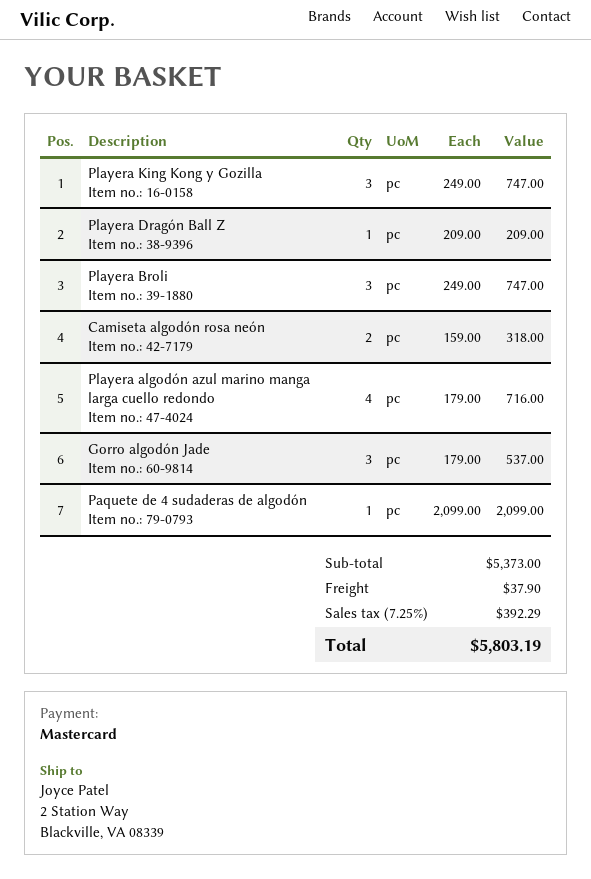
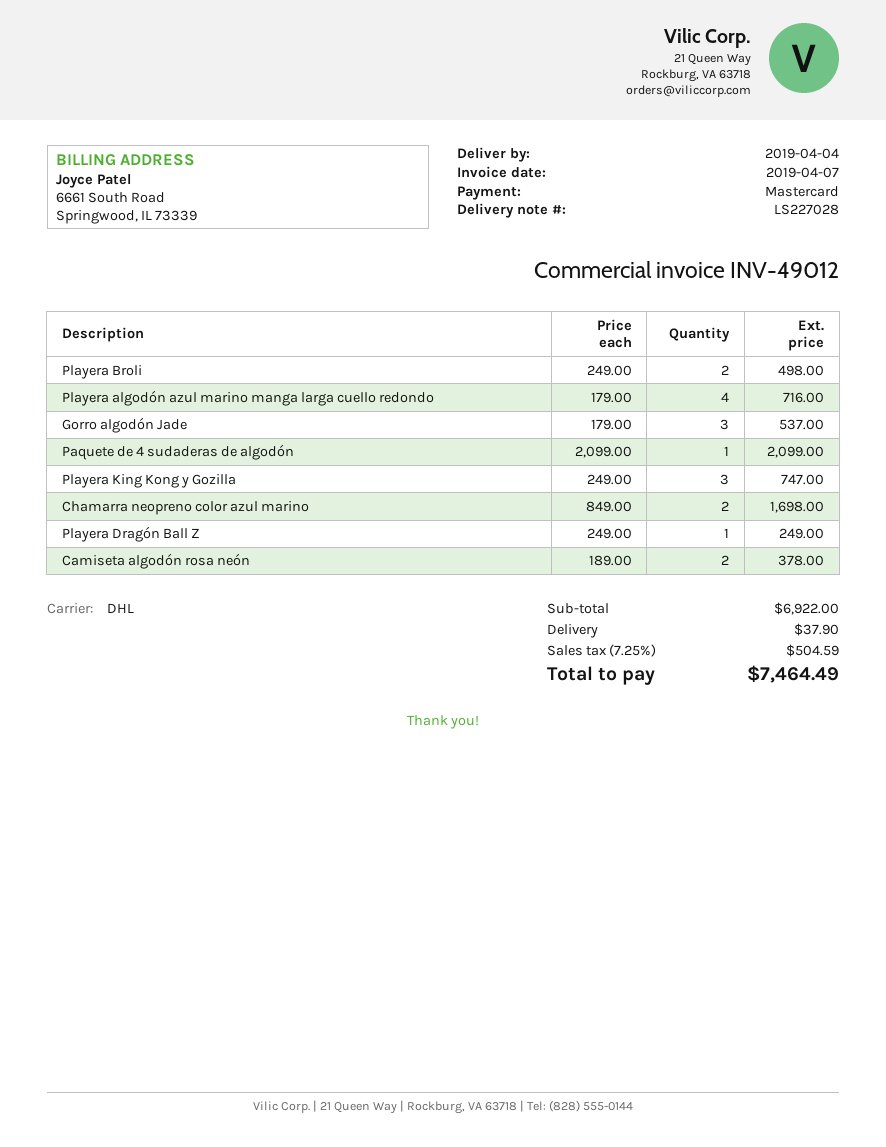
Playera Dragón Ball Z: 1 x 209.00 = 209.00 -> 1 x 249.00 = 249.00
Playera Broli: 3 x 249.00 = 747.00 -> 2 x 249.00 = 498.00
Camiseta algodón rosa neón: 2 x 159.00 = 318.00 -> 2 x 189.00 = 378.00
Chamarra neopreno color azul marino: none -> 2 x 849.00 = 1698.00
subtotal: 5373.00 -> 6922.00
tax: 7.25% = 392.29 -> 7.25% = 504.59
total: 5803.19 -> 7464.49

